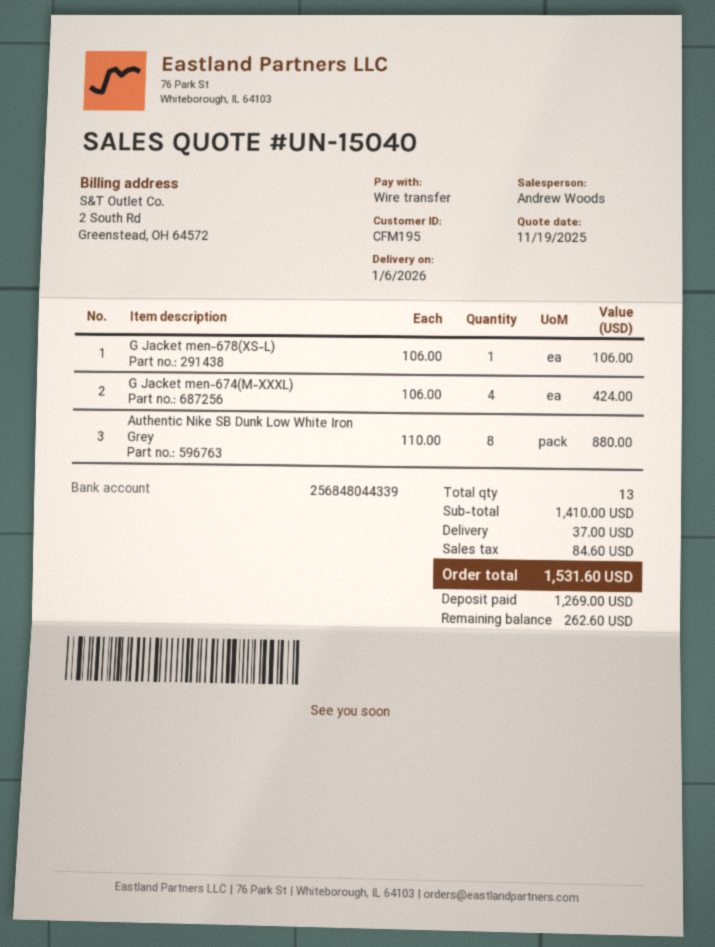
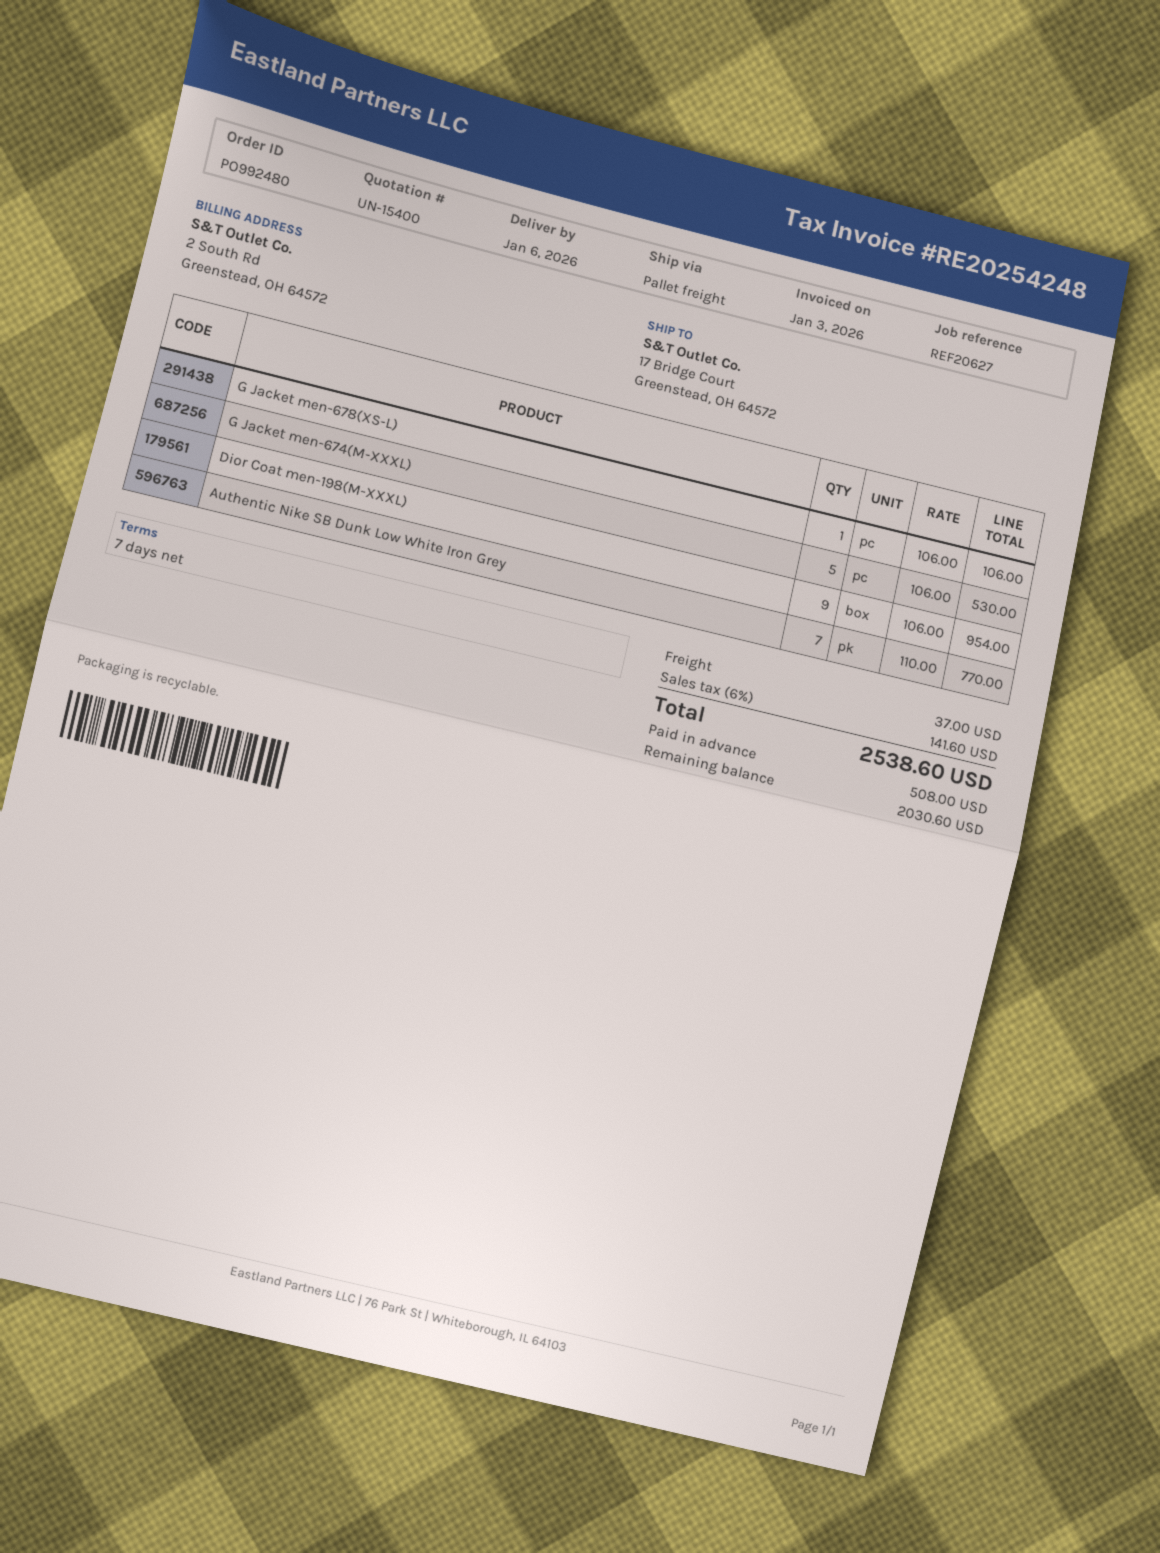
quote number: UN-15040 -> UN-15400
G Jacket men-674(M-XXXL): 4 x 106.00 = 424.00 -> 5 x 106.00 = 530.00
Authentic Nike SB Dunk Low White Iron Grey: 8 x 110.00 = 880.00 -> 7 x 110.00 = 770.00
Dior Coat men-198(M-XXXL): none -> 9 x 106.00 = 954.00
tax: 84.60 -> 141.60
total: 1531.60 -> 2538.60
deposit: 1269.00 -> 508.00
balance: 262.60 -> 2030.60

